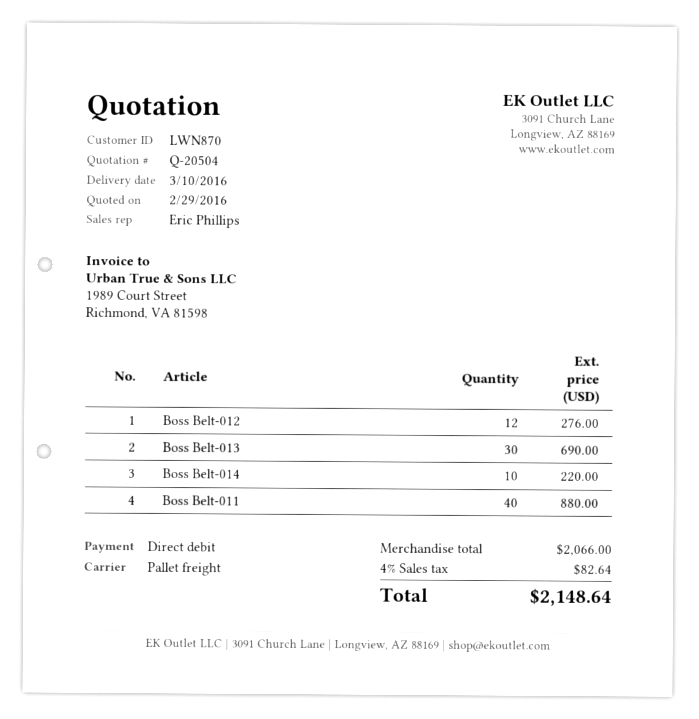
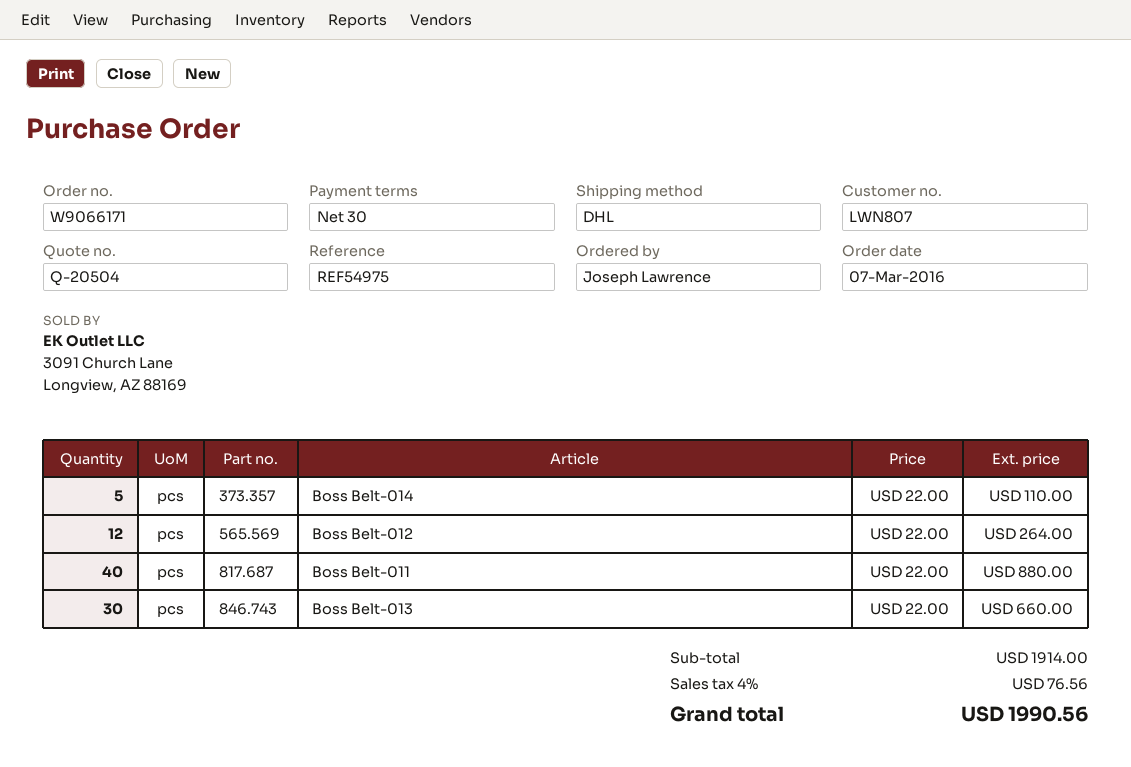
customer number: LWN870 -> LWN807
shipping method: pallet freight -> DHL
Boss Belt-012: 12 for 276.00 -> 12 for 264.00
Boss Belt-013: 30 for 690.00 -> 30 for 660.00
Boss Belt-014: 10 for 220.00 -> 5 for 110.00
subtotal: 2066.00 -> 1914.00
tax: 4% = 82.64 -> 4% = 76.56
total: 2148.64 -> 1990.56

